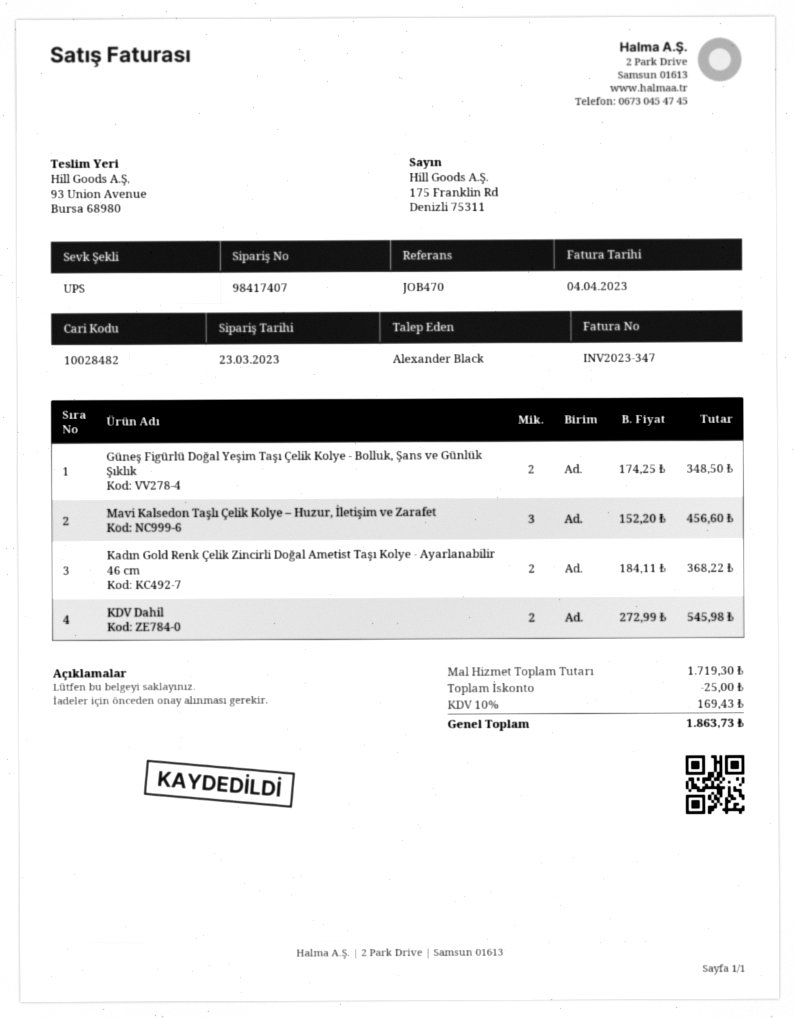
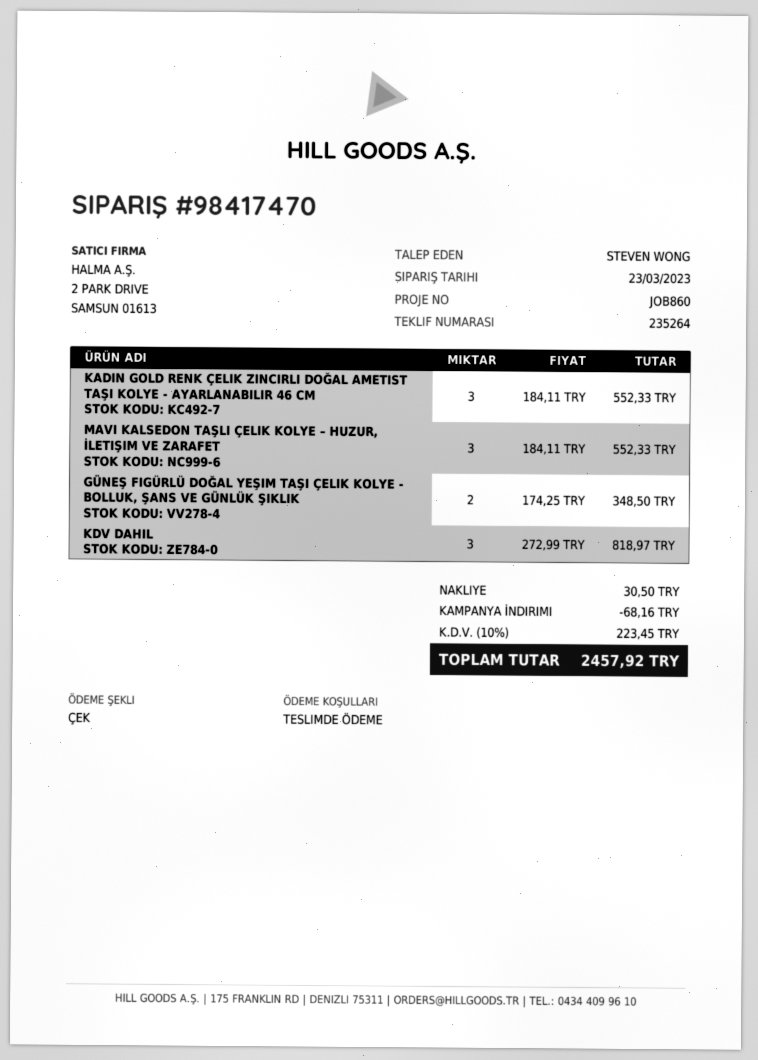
order number: 98417407 -> 98417470
reference: JOB470 -> JOB860
ordered by: Alexander Black -> STEVEN WONG
Mavi Kalsedon Taşlı Çelik Kolye – Huzur, İletişim ve Zarafet: 3 x 152.20 = 456.60 -> 3 x 184.11 = 552.33
Kadın Gold Renk Çelik Zincirli Doğal Ametist Taşı Kolye - Ayarlanabilir 46 cm: 2 x 184.11 = 368.22 -> 3 x 184.11 = 552.33
KDV Dahil: 2 x 272.99 = 545.98 -> 3 x 272.99 = 818.97
discount: 25.00 -> 68.16
shipping: none -> 30.50
tax: 10% = 169.43 -> 10% = 223.45
total: 1863.73 -> 2457.92

